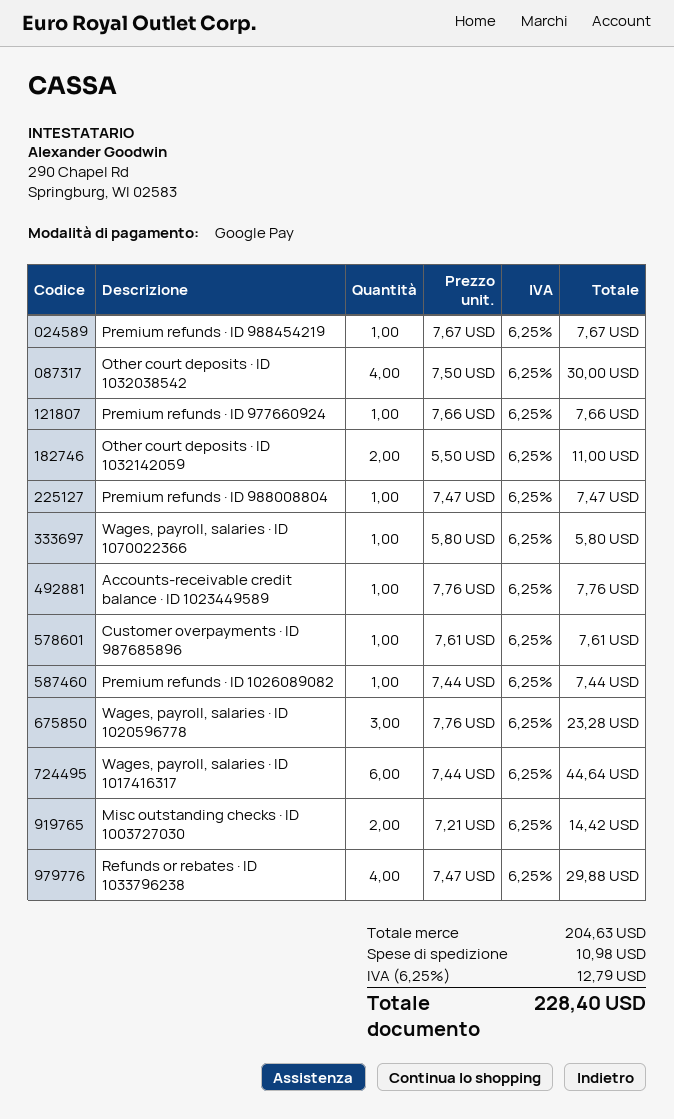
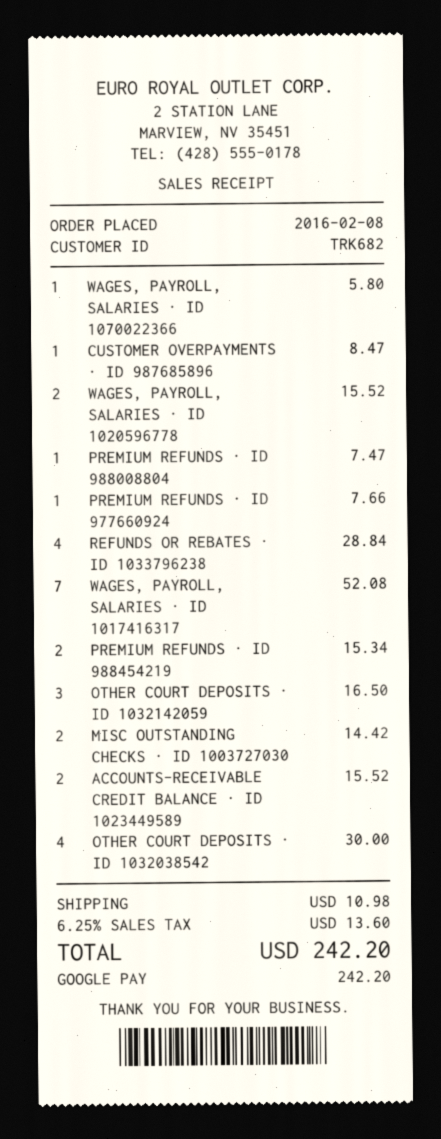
Premium refunds · ID 988454219: 1 for 7.67 -> 2 for 15.34
Other court deposits · ID 1032142059: 2 for 11.00 -> 3 for 16.50
Accounts-receivable credit balance · ID 1023449589: 1 for 7.76 -> 2 for 15.52
Customer overpayments · ID 987685896: 1 for 7.61 -> 1 for 8.47
Premium refunds · ID 1026089082: 1 for 7.44 -> none
Wages, payroll, salaries · ID 1020596778: 3 for 23.28 -> 2 for 15.52
Wages, payroll, salaries · ID 1017416317: 6 for 44.64 -> 7 for 52.08
Refunds or rebates · ID 1033796238: 4 for 29.88 -> 4 for 28.84
tax: 6.25% = 12.79 -> 6.25% = 13.60
total: 228.40 -> 242.20

